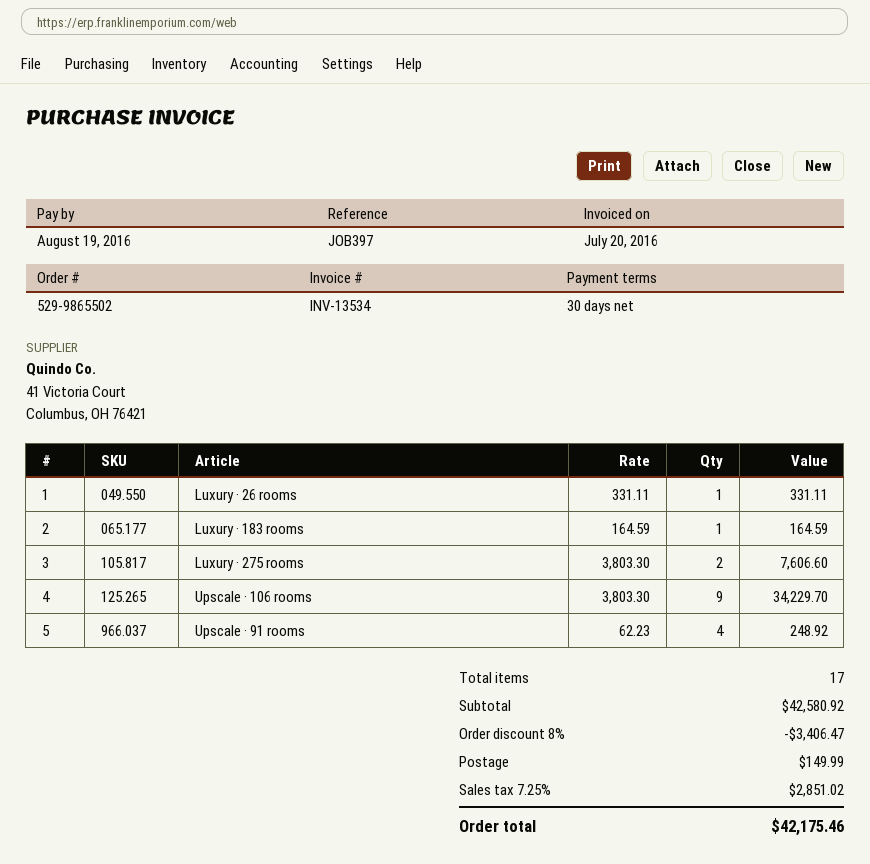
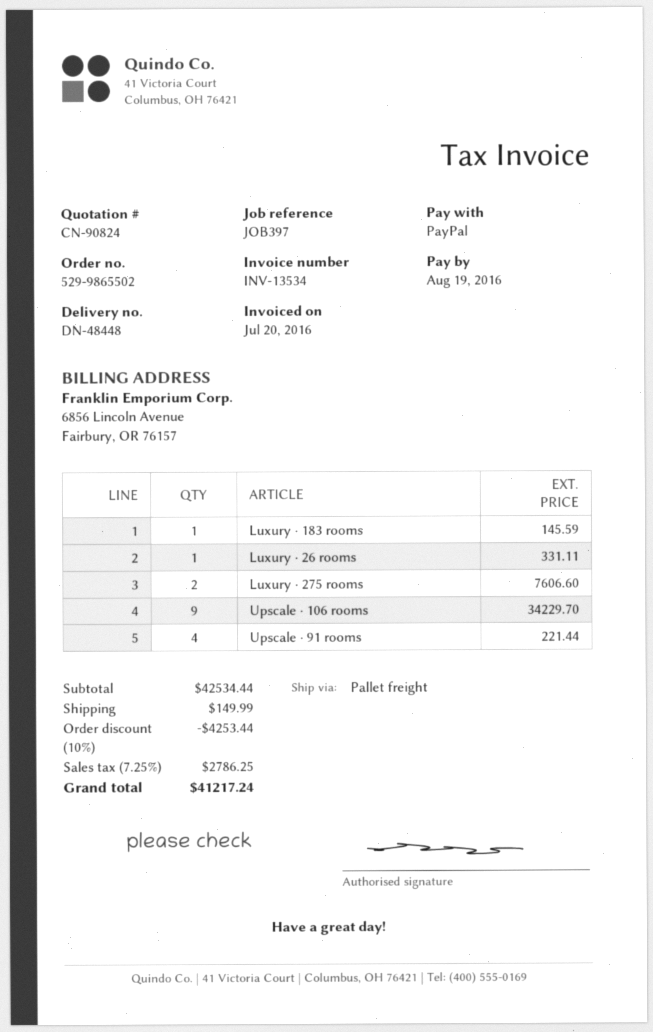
Luxury · 183 rooms: 1 for 164.59 -> 1 for 145.59
Upscale · 91 rooms: 4 for 248.92 -> 4 for 221.44
subtotal: 42580.92 -> 42534.44
discount: 8% = 3406.47 -> 10% = 4253.44
tax: 7.25% = 2851.02 -> 7.25% = 2786.25
total: 42175.46 -> 41217.24

